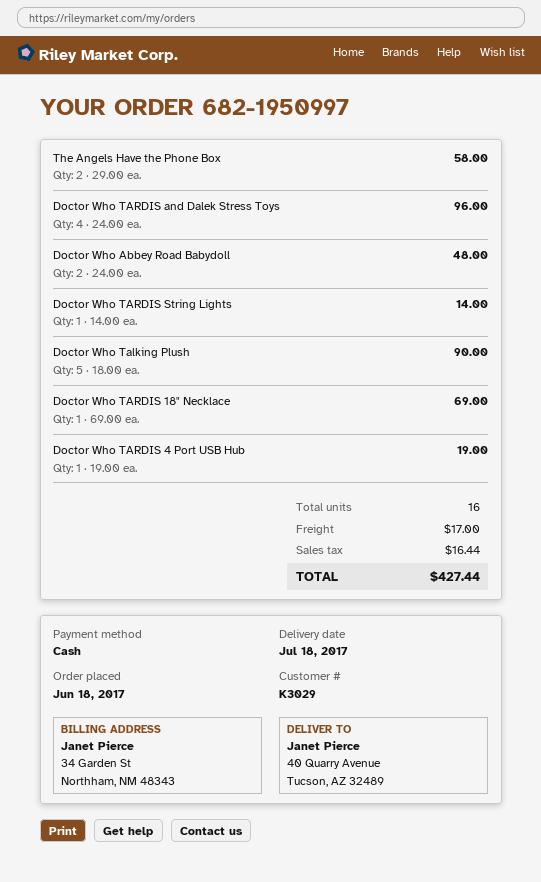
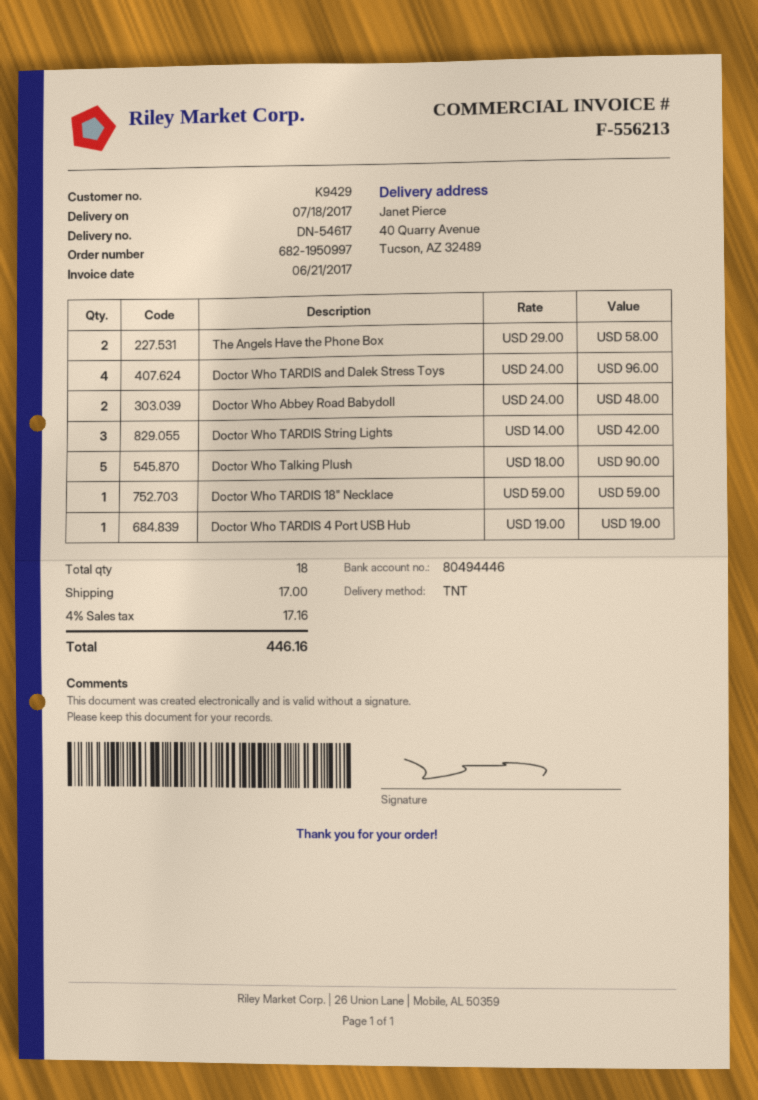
customer number: K3029 -> K9429
Doctor Who TARDIS String Lights: 1 x 14.00 = 14.00 -> 3 x 14.00 = 42.00
Doctor Who TARDIS 18" Necklace: 1 x 69.00 = 69.00 -> 1 x 59.00 = 59.00
total quantity: 16 -> 18
tax: 16.44 -> 17.16
total: 427.44 -> 446.16

